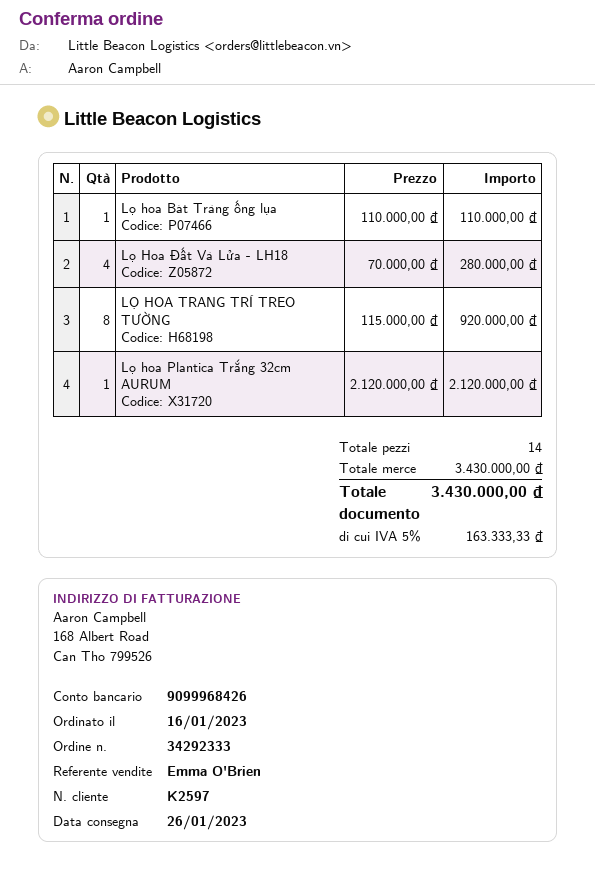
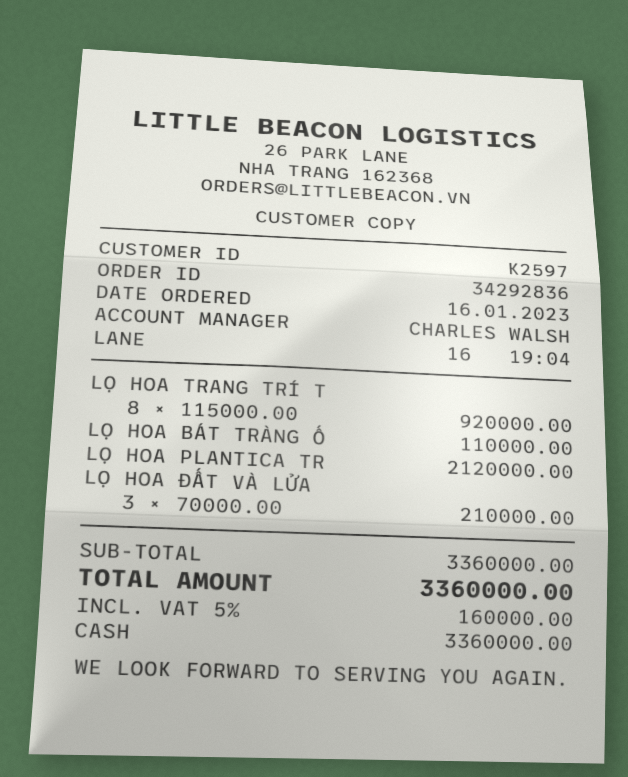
order number: 34292333 -> 34292836
sales rep: Emma O'Brien -> CHARLES WALSH
Lọ Hoa Đất Và Lửa - LH18: 4 x 70000.00 = 280000.00 -> 3 x 70000.00 = 210000.00
subtotal: 3430000.00 -> 3360000.00
tax: 5% = 163333.33 -> 5% = 160000.00
total: 3430000.00 -> 3360000.00

